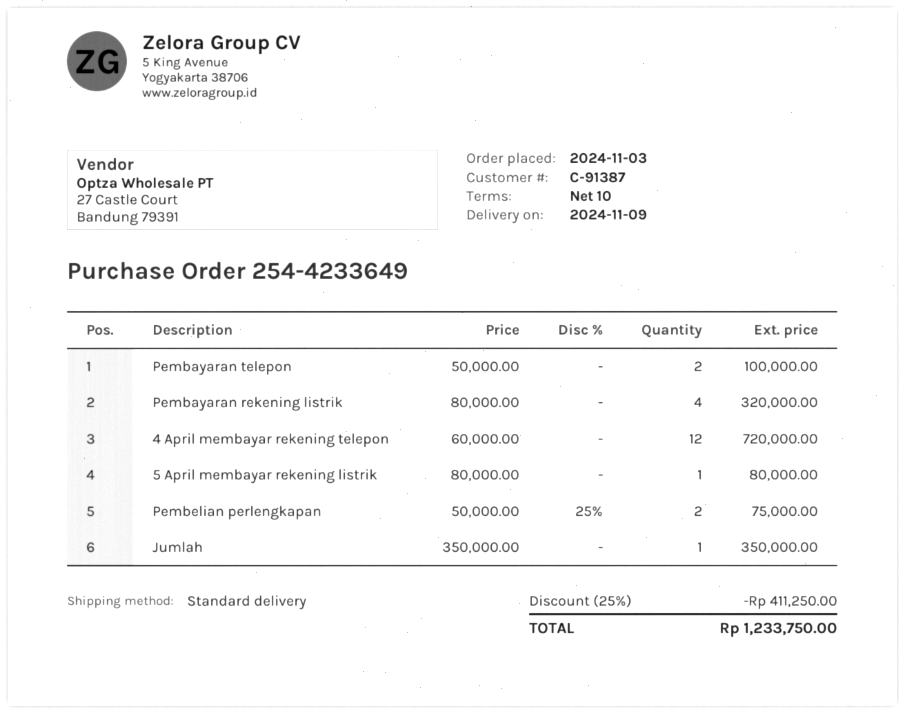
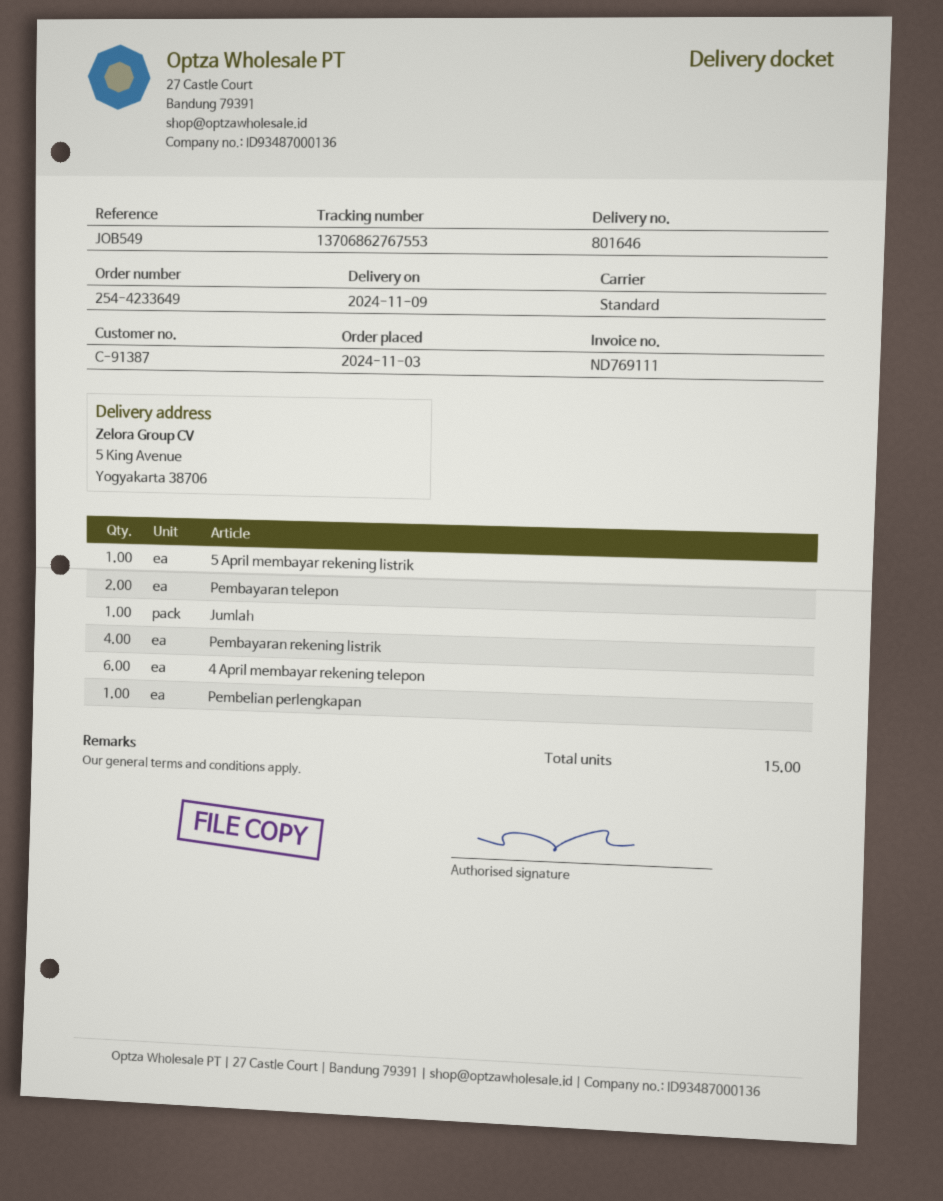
4 April membayar rekening telepon: 12 -> 6
Pembelian perlengkapan: 2 -> 1

